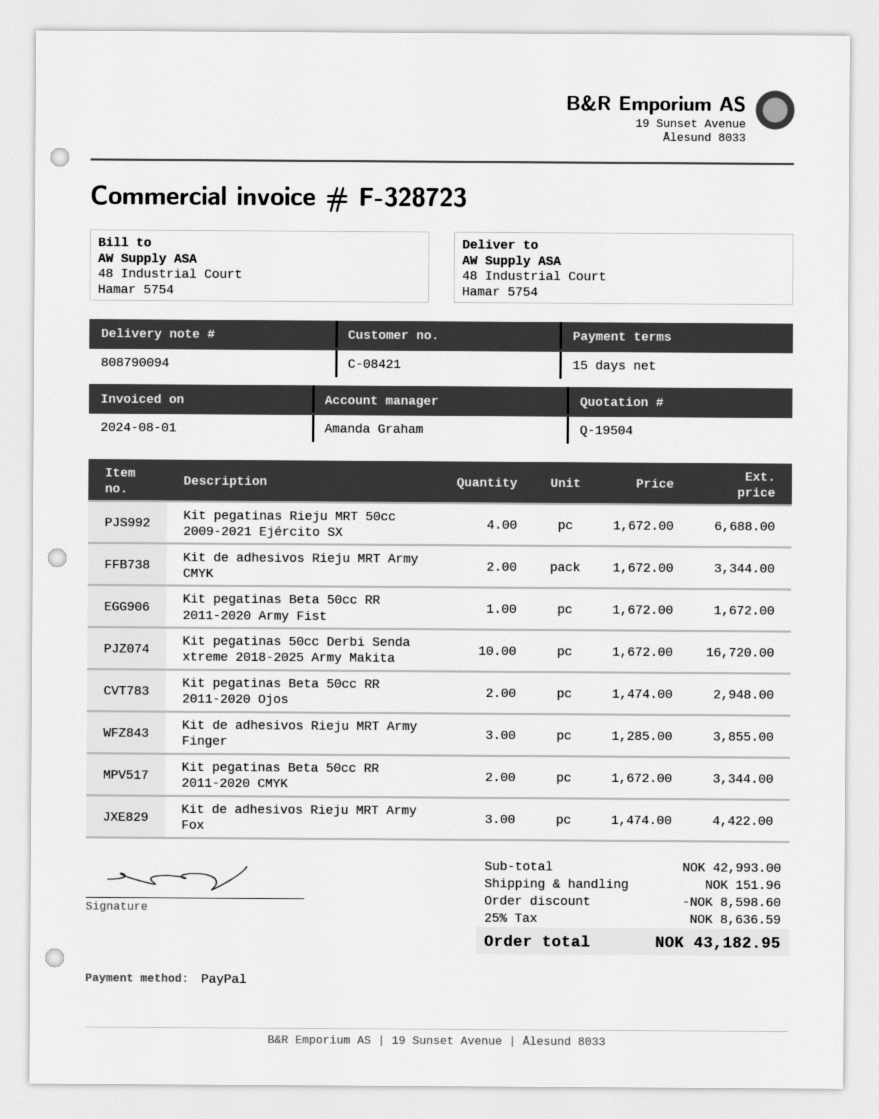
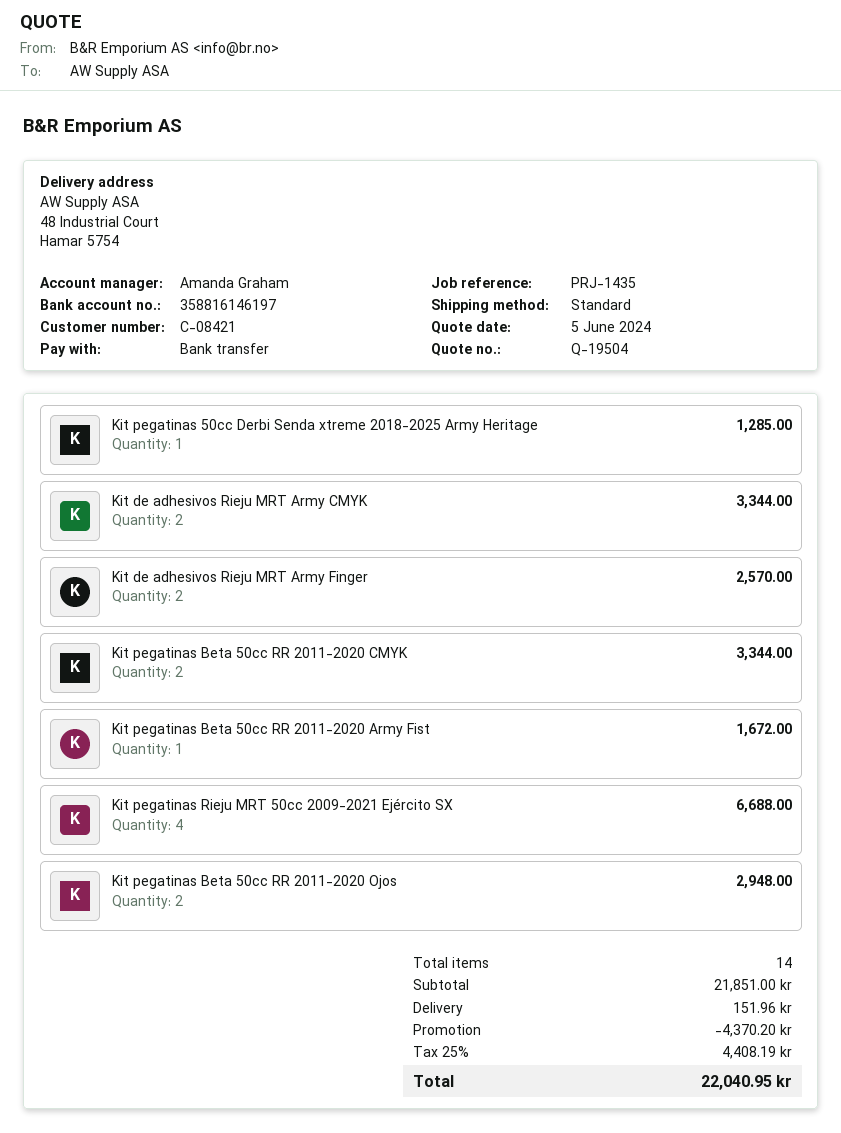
payment method: PayPal -> bank transfer
Kit pegatinas 50cc Derbi Senda xtreme 2018-2025 Army Makita: 10 for 16720.00 -> none
Kit de adhesivos Rieju MRT Army Finger: 3 for 3855.00 -> 2 for 2570.00
Kit de adhesivos Rieju MRT Army Fox: 3 for 4422.00 -> none
Kit pegatinas 50cc Derbi Senda xtreme 2018-2025 Army Heritage: none -> 1 for 1285.00
subtotal: 42993.00 -> 21851.00
discount: 8598.60 -> 4370.20
tax: 25% = 8636.59 -> 25% = 4408.19
total: 43182.95 -> 22040.95

